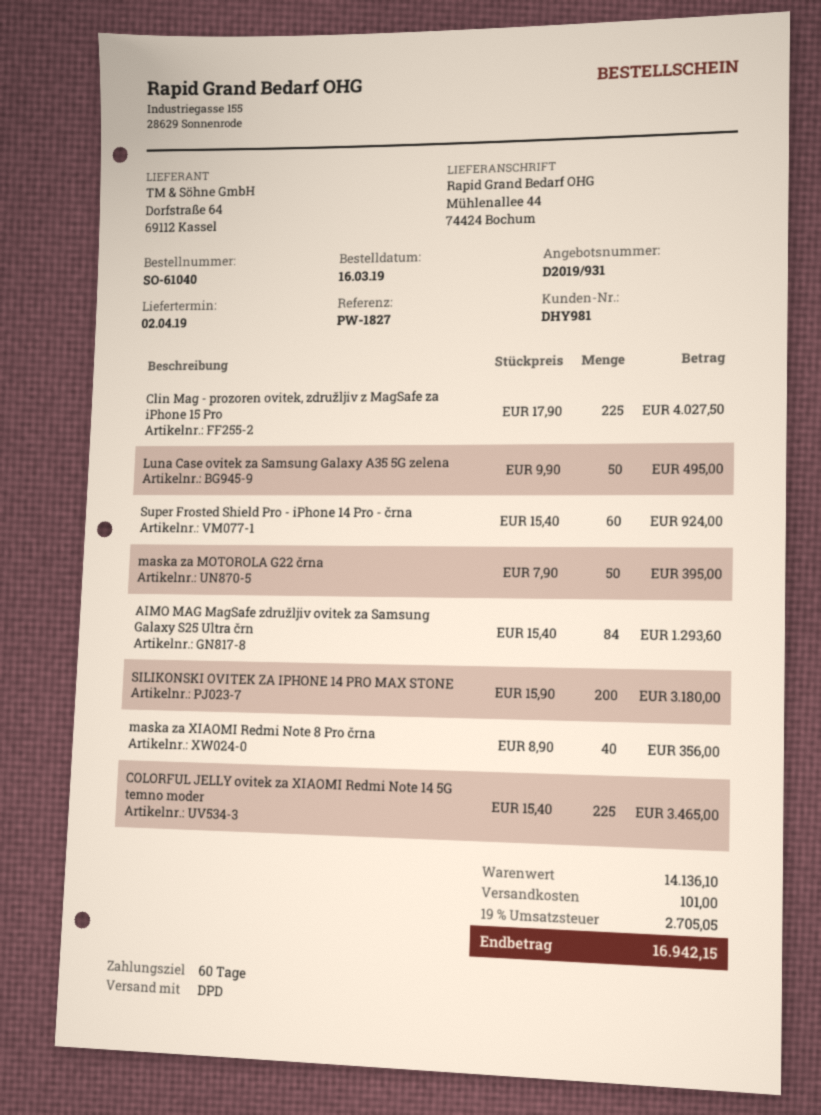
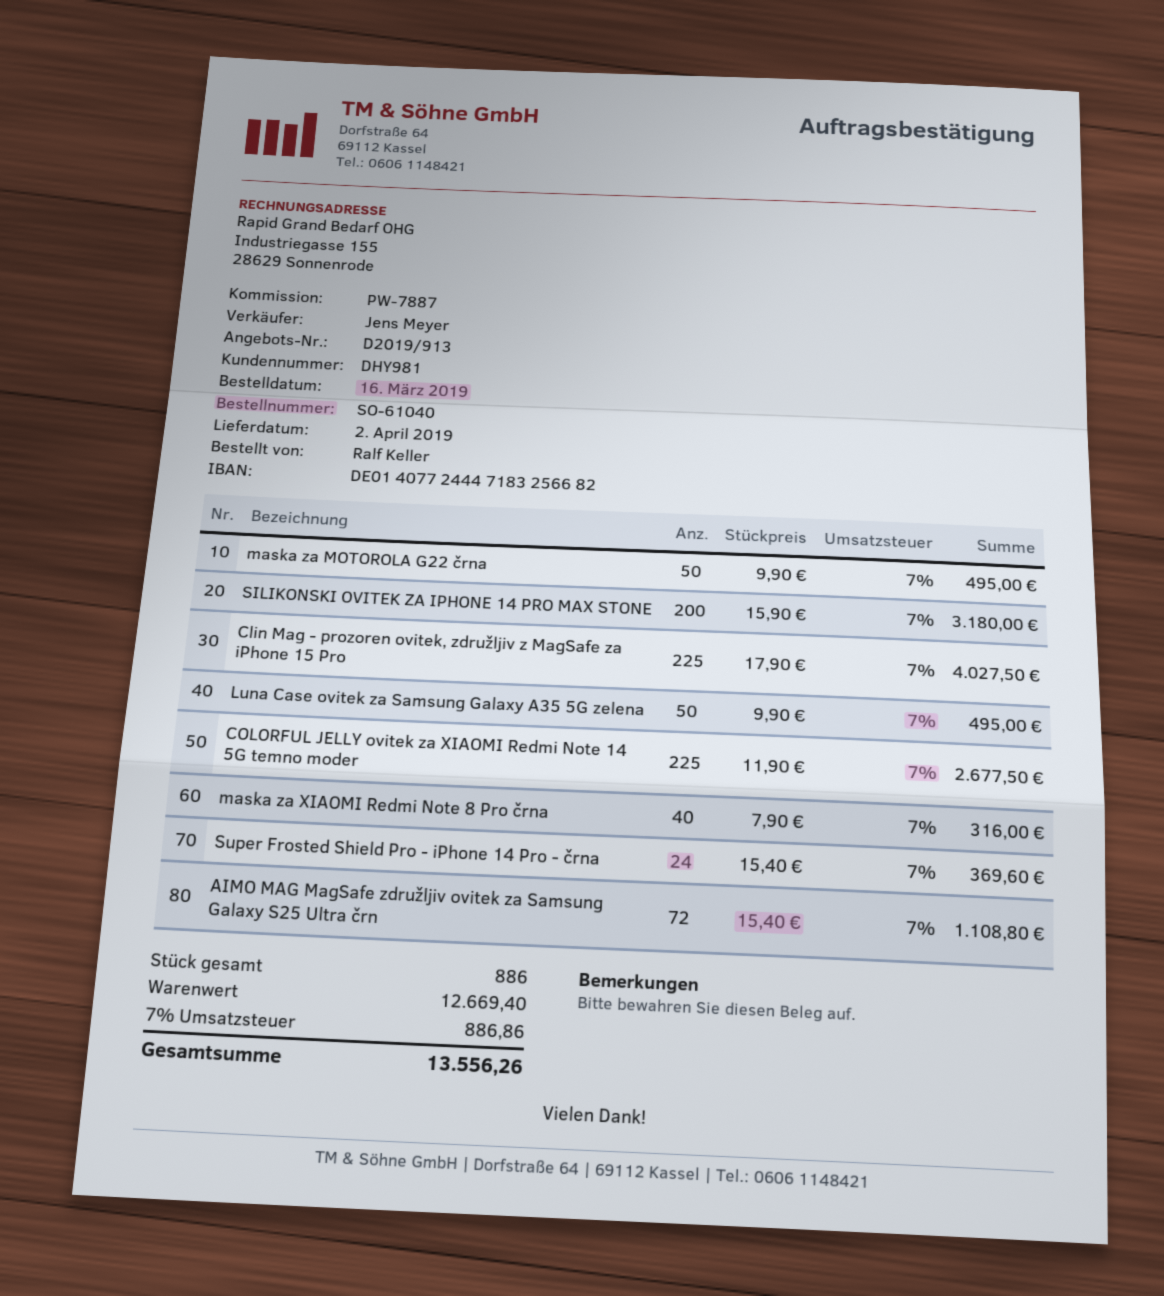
quote number: D2019/931 -> D2019/913
reference: PW-1827 -> PW-7887
Super Frosted Shield Pro - iPhone 14 Pro - črna: 60 x 15.40 = 924.00 -> 24 x 15.40 = 369.60
maska za MOTOROLA G22 črna: 50 x 7.90 = 395.00 -> 50 x 9.90 = 495.00
AIMO MAG MagSafe združljiv ovitek za Samsung Galaxy S25 Ultra črn: 84 x 15.40 = 1293.60 -> 72 x 15.40 = 1108.80
maska za XIAOMI Redmi Note 8 Pro črna: 40 x 8.90 = 356.00 -> 40 x 7.90 = 316.00
COLORFUL JELLY ovitek za XIAOMI Redmi Note 14 5G temno moder: 225 x 15.40 = 3465.00 -> 225 x 11.90 = 2677.50
subtotal: 14136.10 -> 12669.40
shipping: 101.00 -> none
tax: 19% = 2705.05 -> 7% = 886.86
total: 16942.15 -> 13556.26

